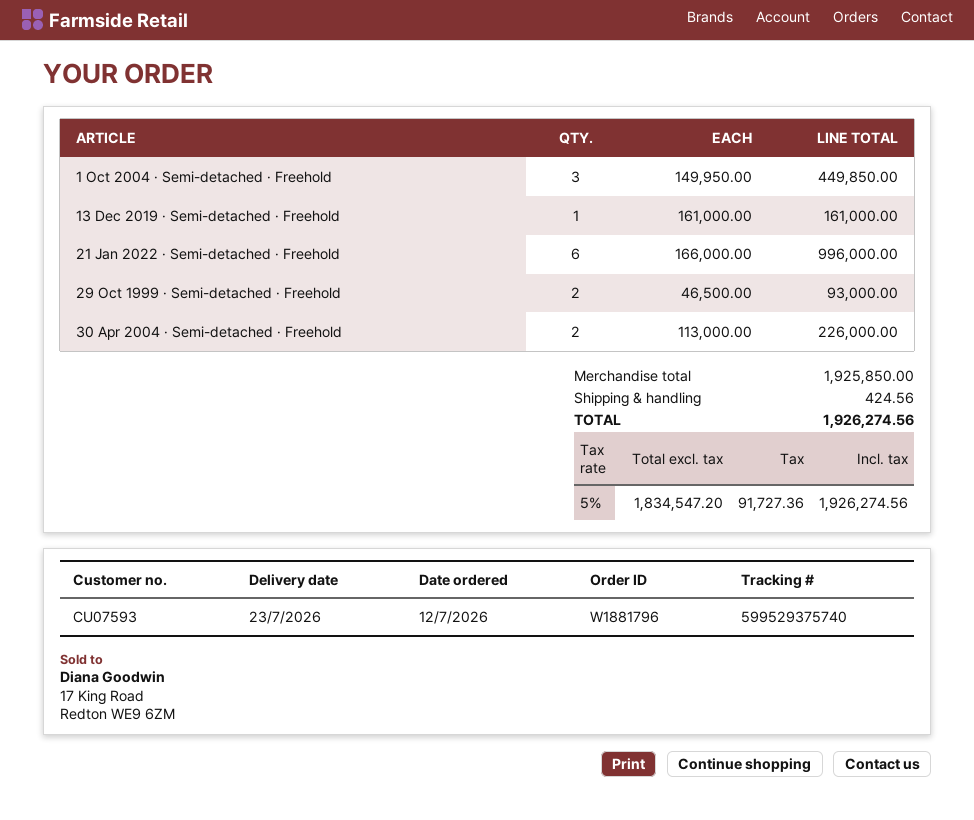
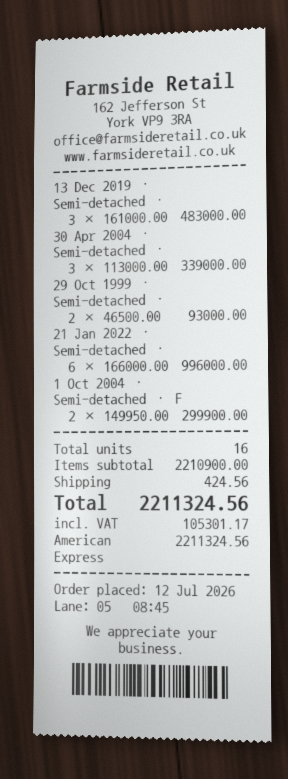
1 Oct 2004 · Semi-detached · Freehold: 3 x 149950.00 = 449850.00 -> 2 x 149950.00 = 299900.00
13 Dec 2019 · Semi-detached · Freehold: 1 x 161000.00 = 161000.00 -> 3 x 161000.00 = 483000.00
30 Apr 2004 · Semi-detached · Freehold: 2 x 113000.00 = 226000.00 -> 3 x 113000.00 = 339000.00
subtotal: 1925850.00 -> 2210900.00
tax: 91727.36 -> 105301.17
total: 1926274.56 -> 2211324.56

